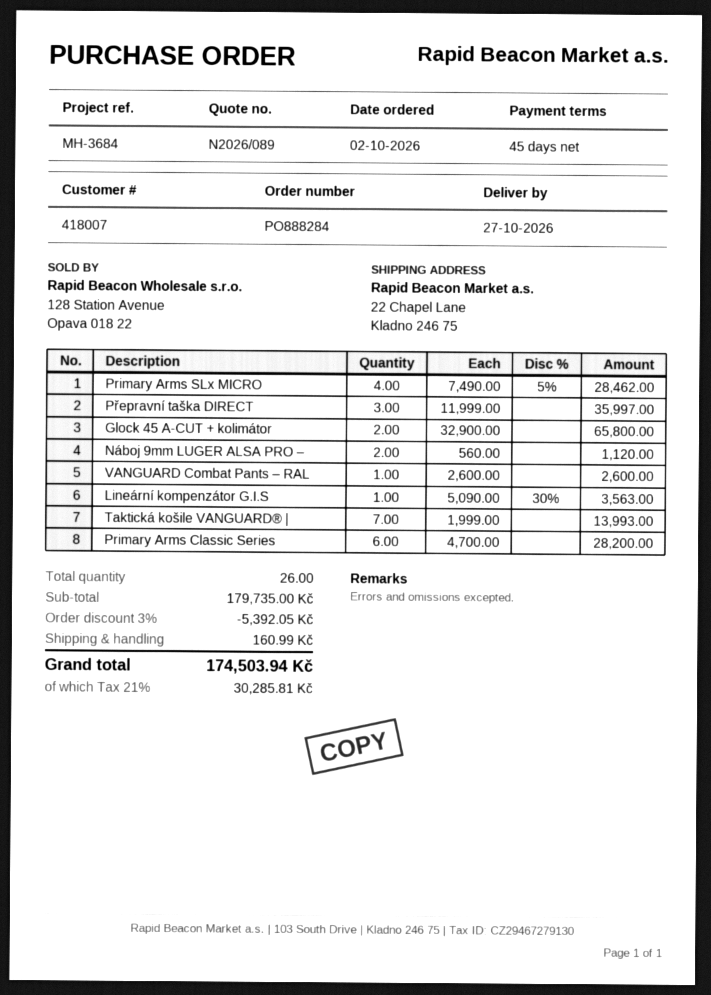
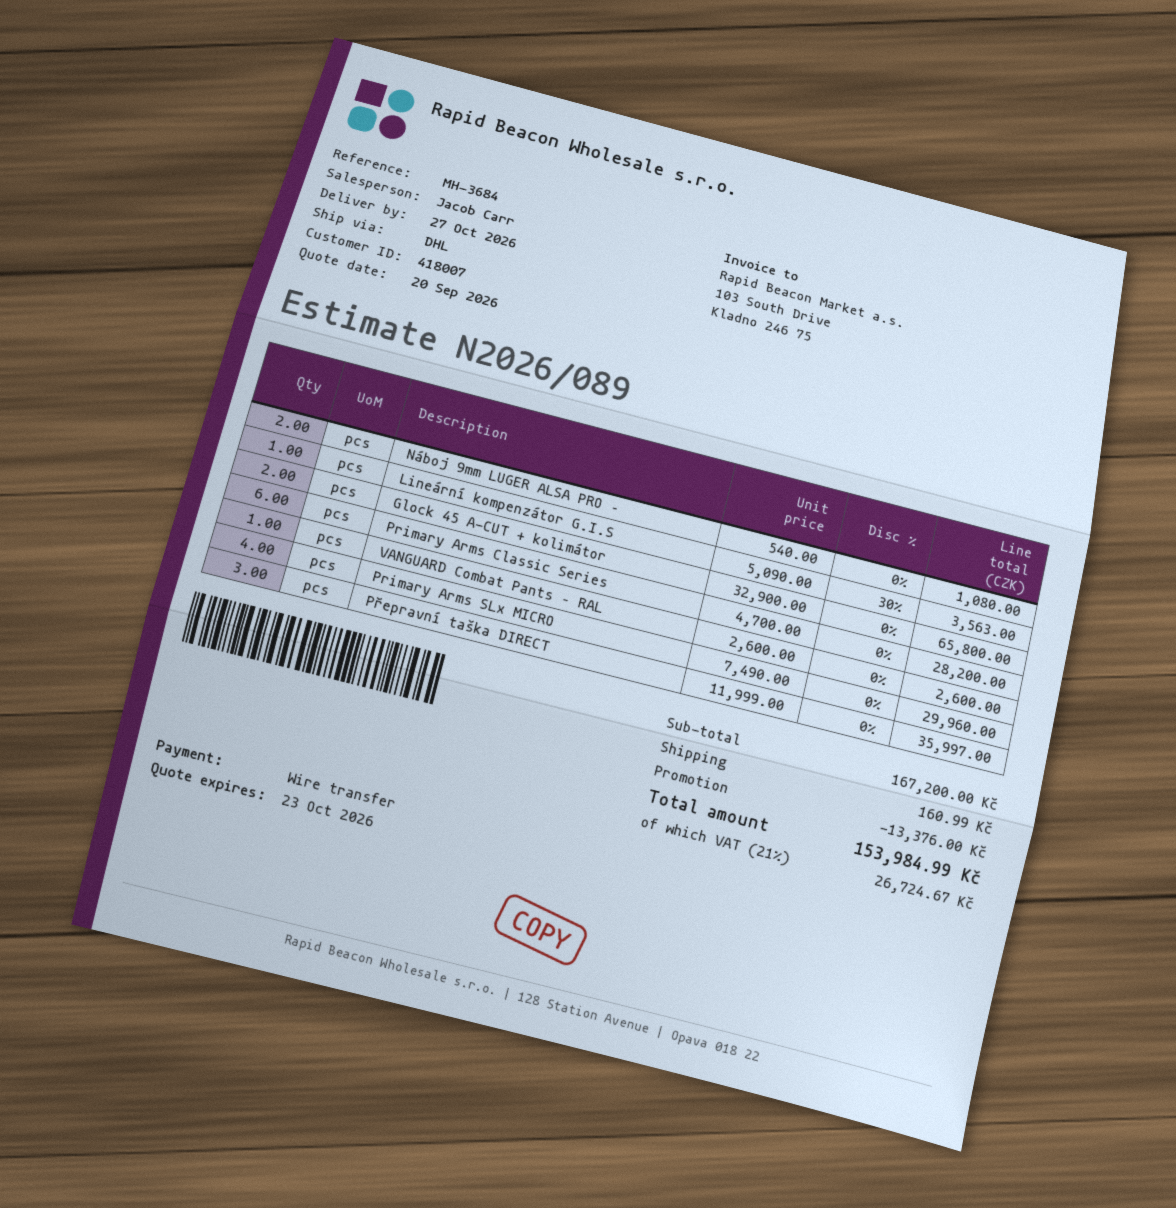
Primary Arms SLx MICRO: 4 x 7490.00 - 5% = 28462.00 -> 4 x 7490.00 = 29960.00
Náboj 9mm LUGER ALSA PRO –: 2 x 560.00 = 1120.00 -> 2 x 540.00 = 1080.00
Taktická košile VANGUARD® |: 7 x 1999.00 = 13993.00 -> none
subtotal: 179735.00 -> 167200.00
discount: 5392.05 -> 13376.00
tax: 21% = 30285.81 -> 21% = 26724.67
total: 174503.94 -> 153984.99

